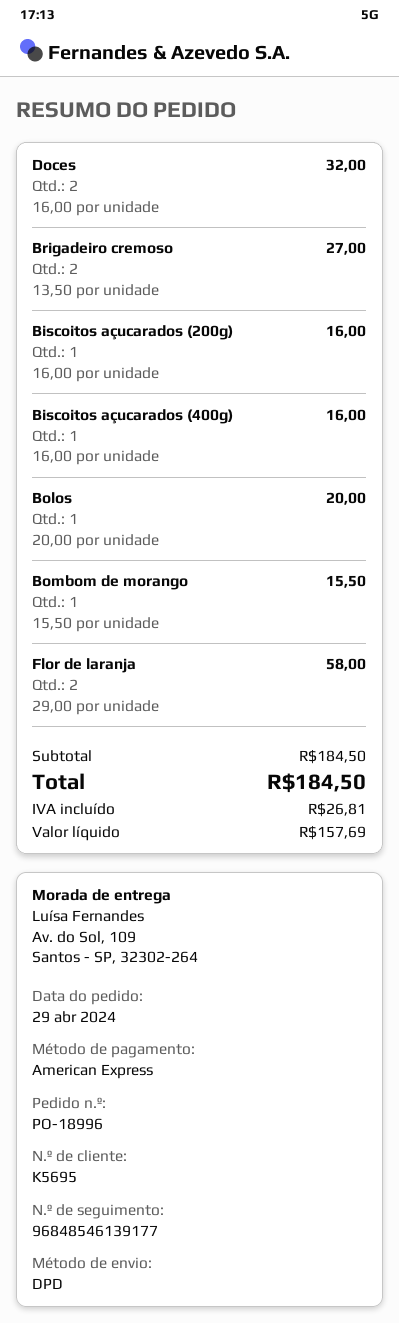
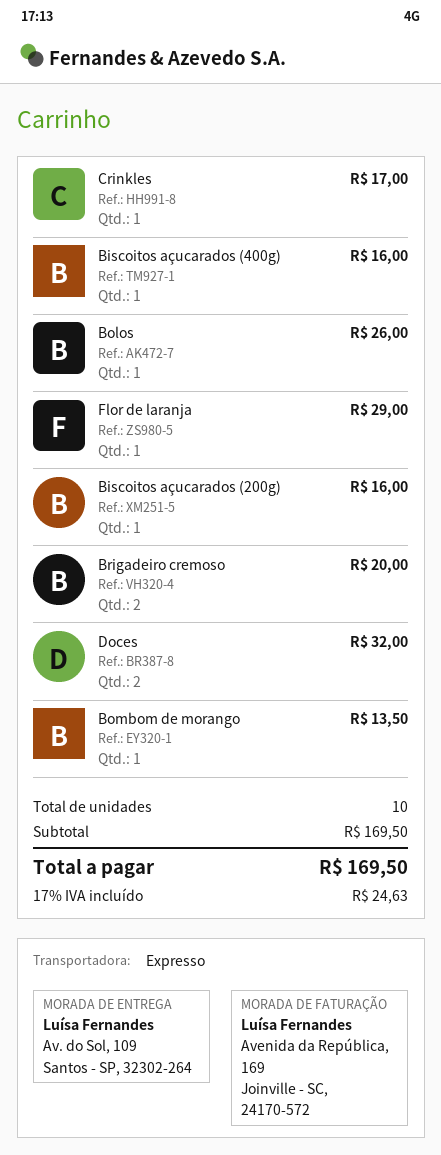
shipping method: DPD -> express
Brigadeiro cremoso: 2 for 27.00 -> 2 for 20.00
Bolos: 1 for 20.00 -> 1 for 26.00
Bombom de morango: 1 for 15.50 -> 1 for 13.50
Flor de laranja: 2 for 58.00 -> 1 for 29.00
Crinkles: none -> 1 for 17.00
subtotal: 184.50 -> 169.50
tax: 26.81 -> 24.63
total: 184.50 -> 169.50

